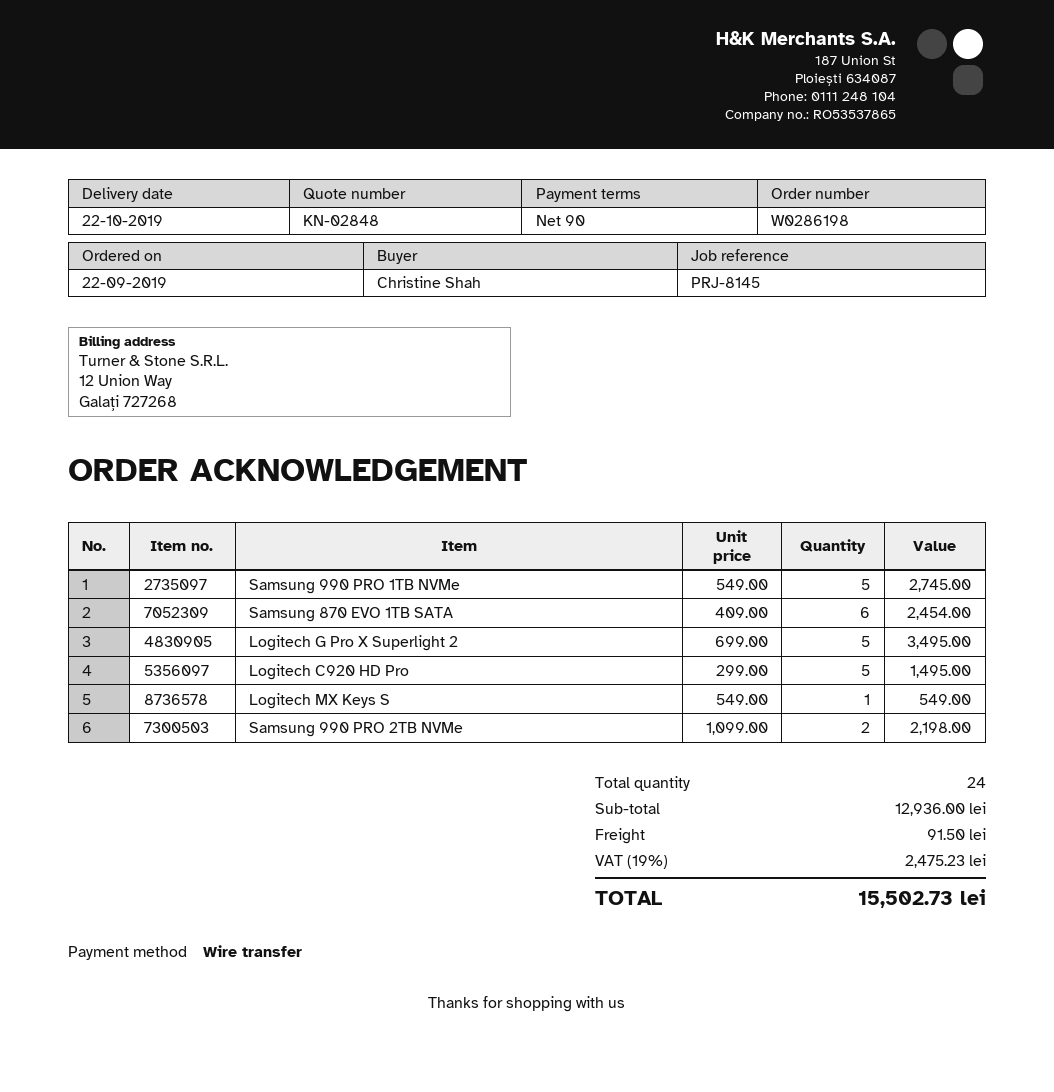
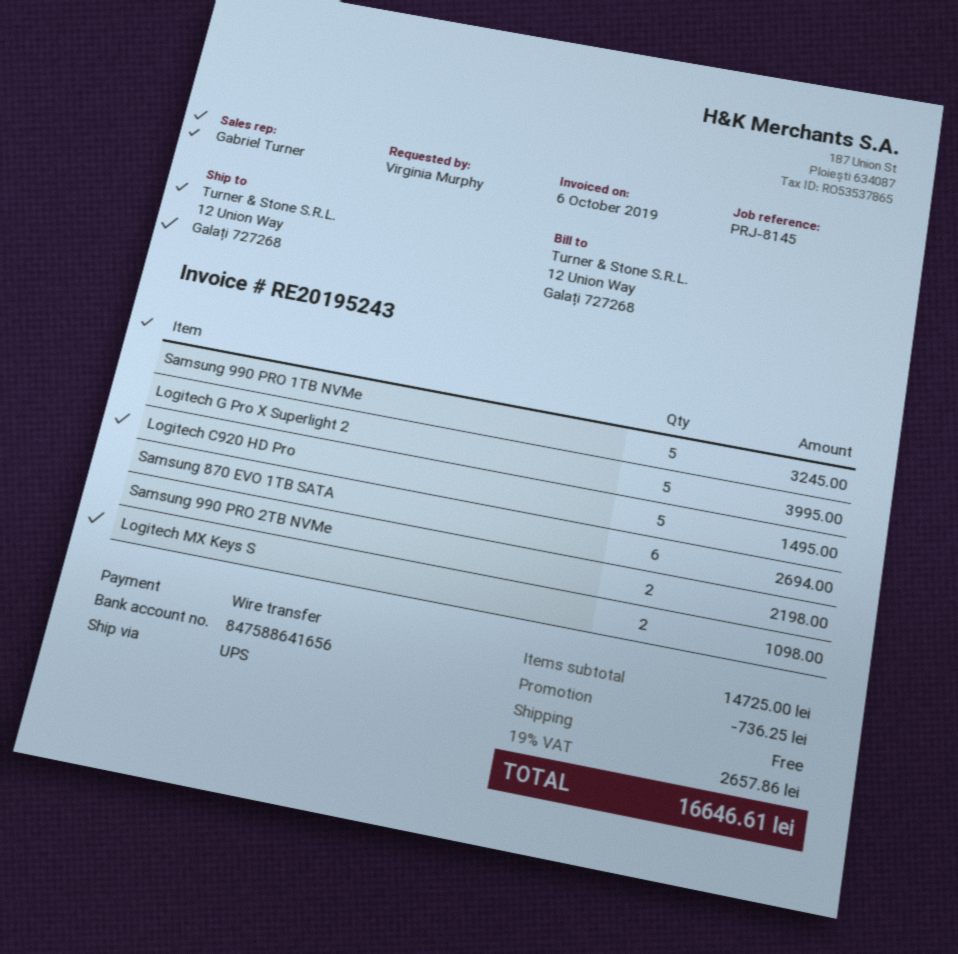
ordered by: Christine Shah -> Virginia Murphy
Samsung 990 PRO 1TB NVMe: 5 for 2745.00 -> 5 for 3245.00
Samsung 870 EVO 1TB SATA: 6 for 2454.00 -> 6 for 2694.00
Logitech G Pro X Superlight 2: 5 for 3495.00 -> 5 for 3995.00
Logitech MX Keys S: 1 for 549.00 -> 2 for 1098.00
subtotal: 12936.00 -> 14725.00
discount: none -> 736.25
shipping: 91.50 -> 0.00
tax: 19% = 2475.23 -> 19% = 2657.86
total: 15502.73 -> 16646.61

